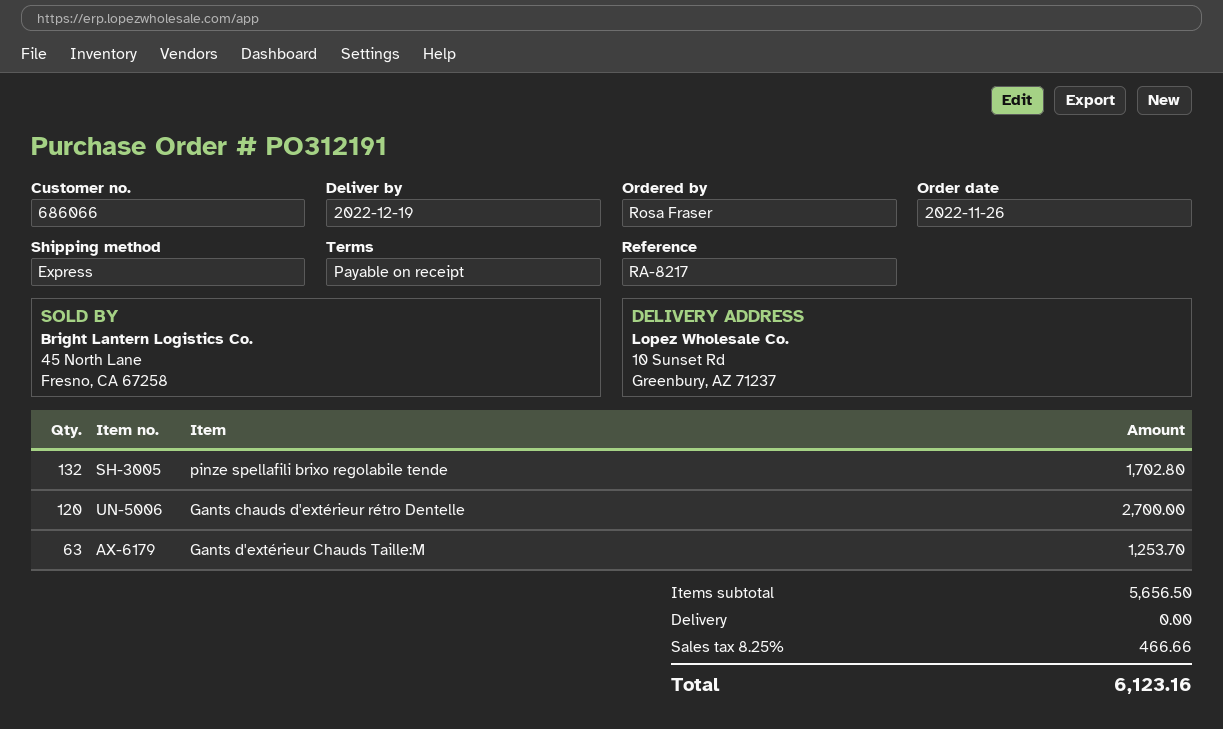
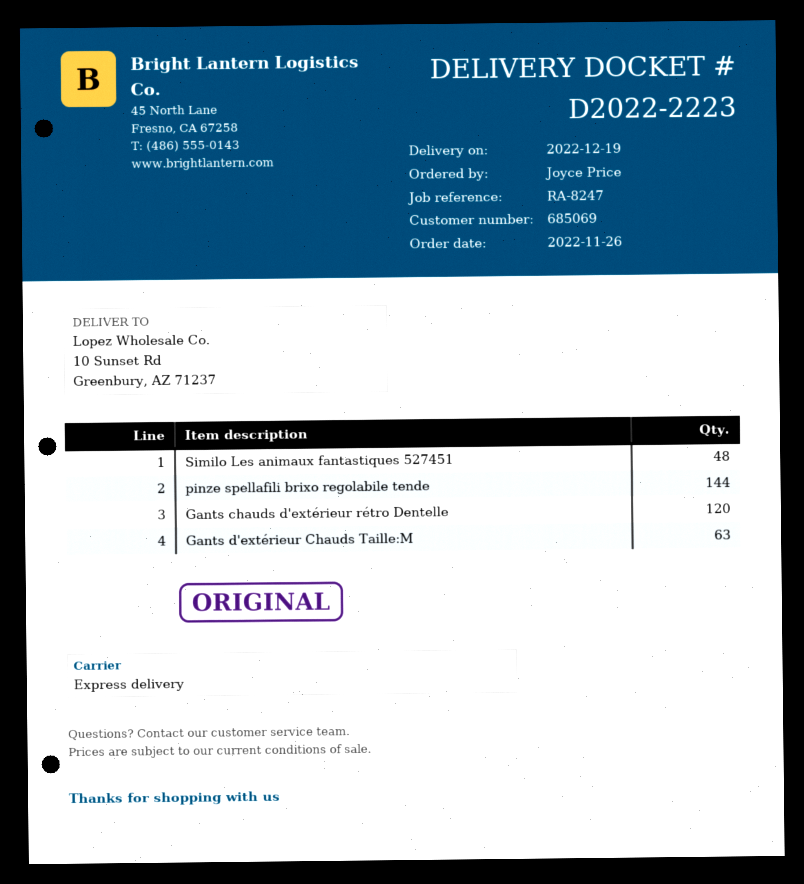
customer number: 686066 -> 685069
reference: RA-8217 -> RA-8247
ordered by: Rosa Fraser -> Joyce Price
pinze spellafili brixo regolabile tende: 132 -> 144
Similo Les animaux fantastiques 527451: none -> 48

